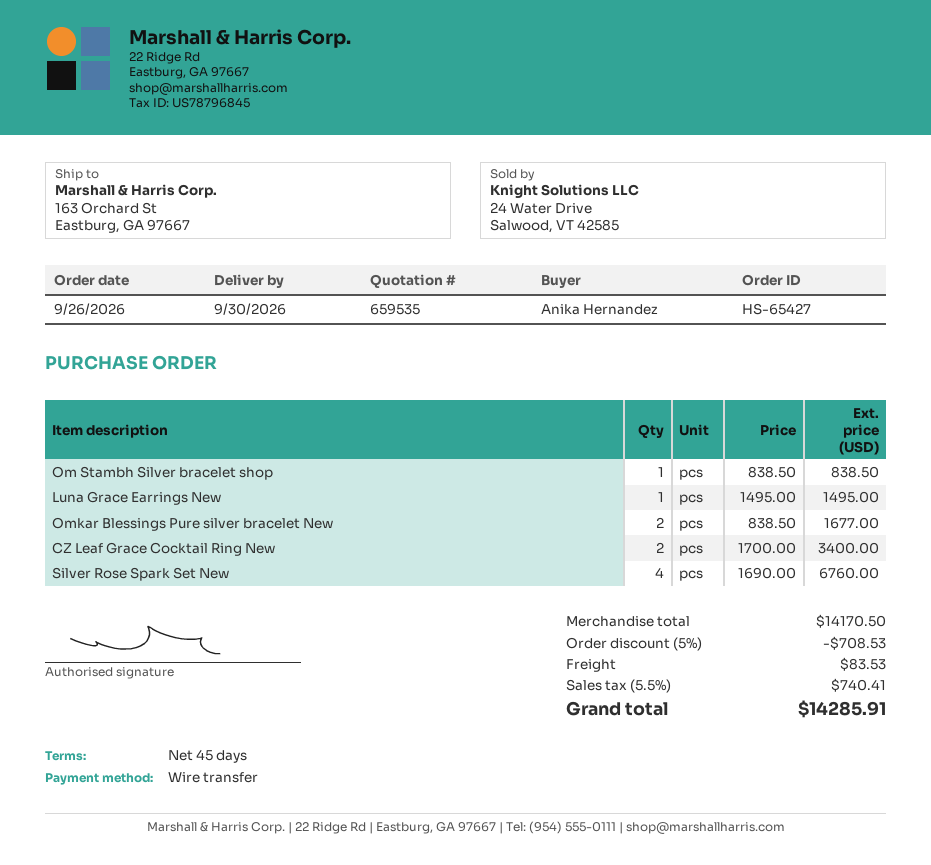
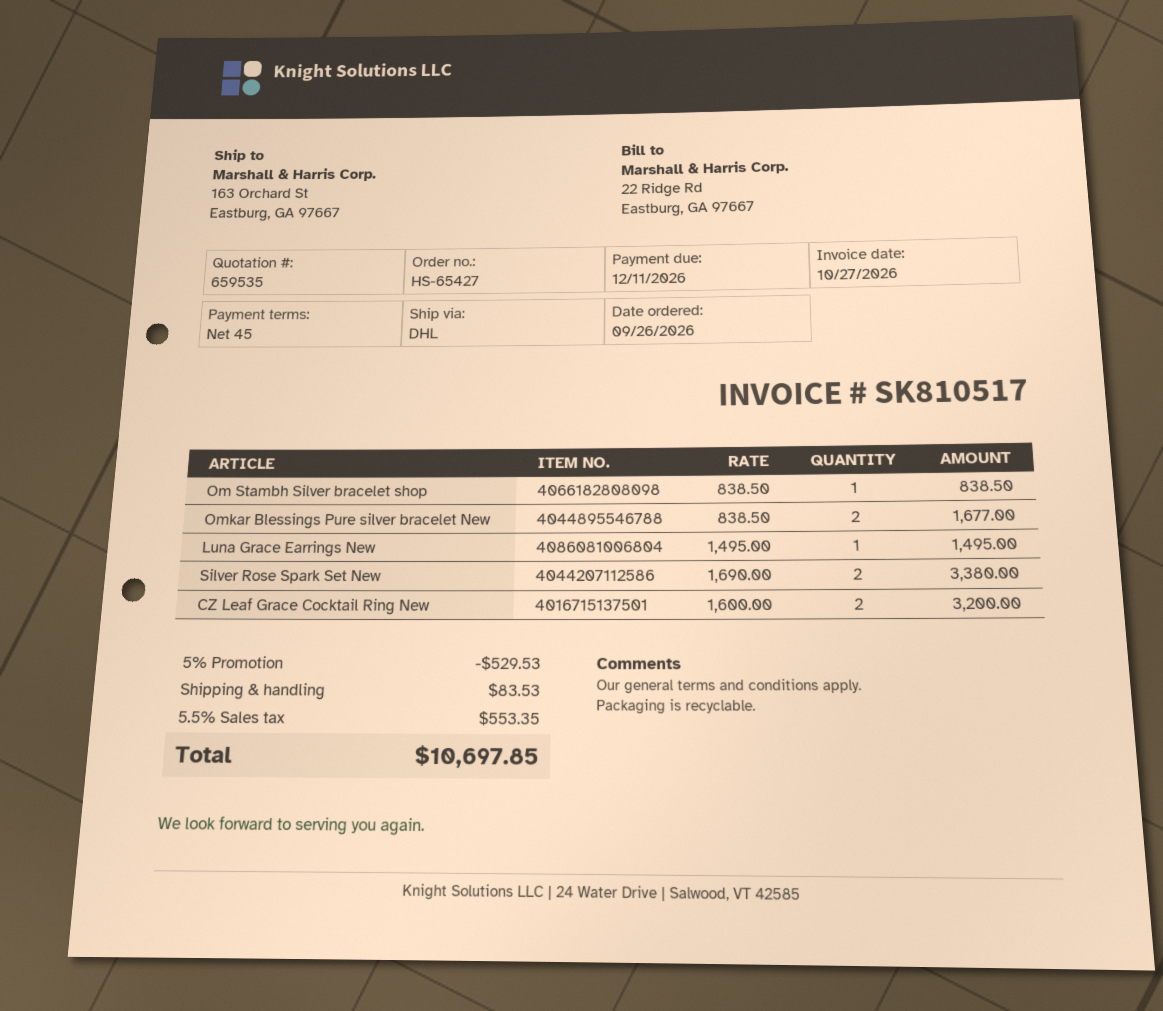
CZ Leaf Grace Cocktail Ring New: 2 x 1700.00 = 3400.00 -> 2 x 1600.00 = 3200.00
Silver Rose Spark Set New: 4 x 1690.00 = 6760.00 -> 2 x 1690.00 = 3380.00
discount: 5% = 708.53 -> 5% = 529.53
tax: 5.5% = 740.41 -> 5.5% = 553.35
total: 14285.91 -> 10697.85

